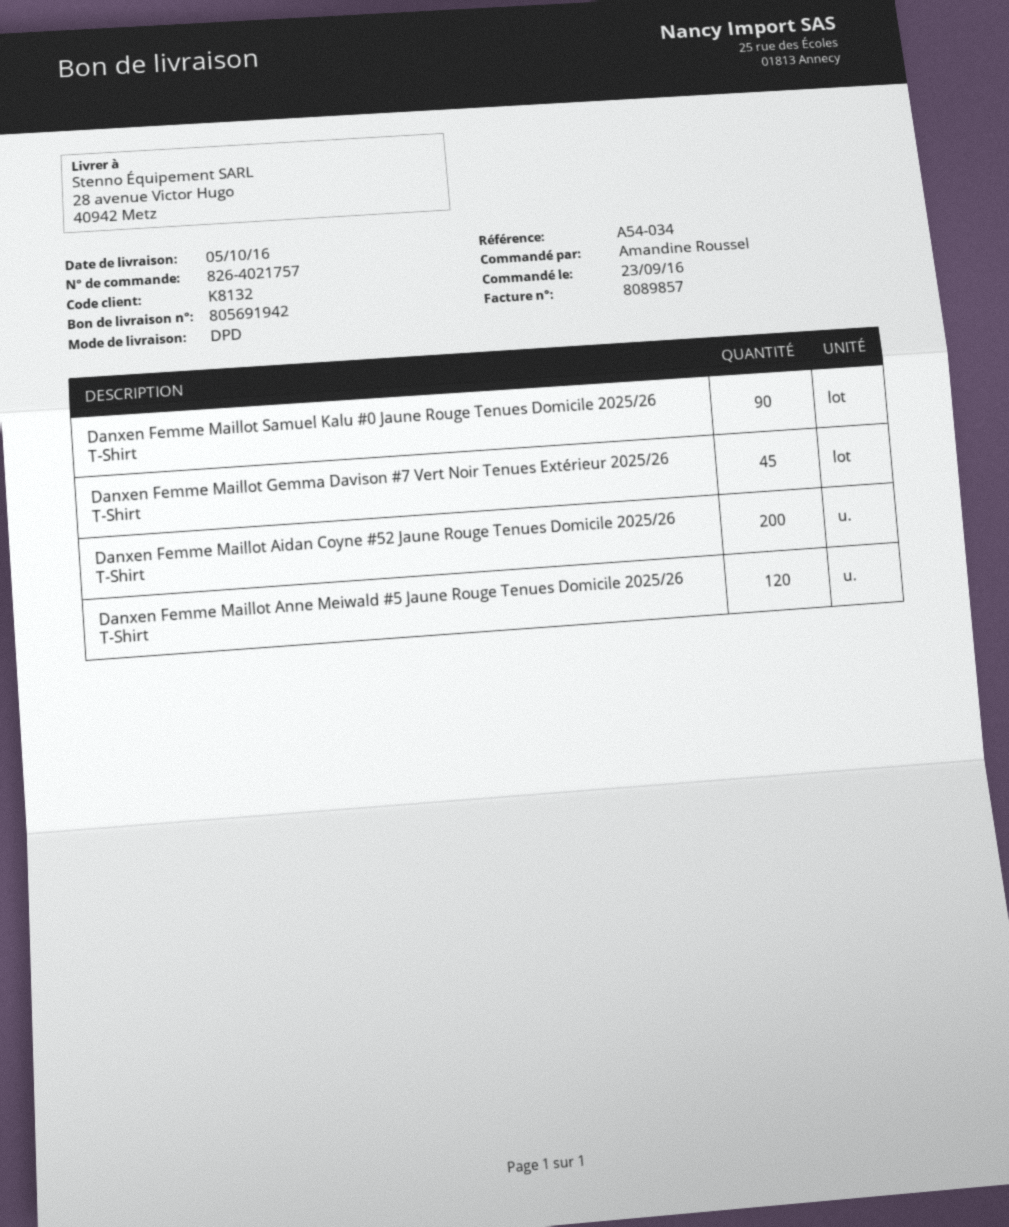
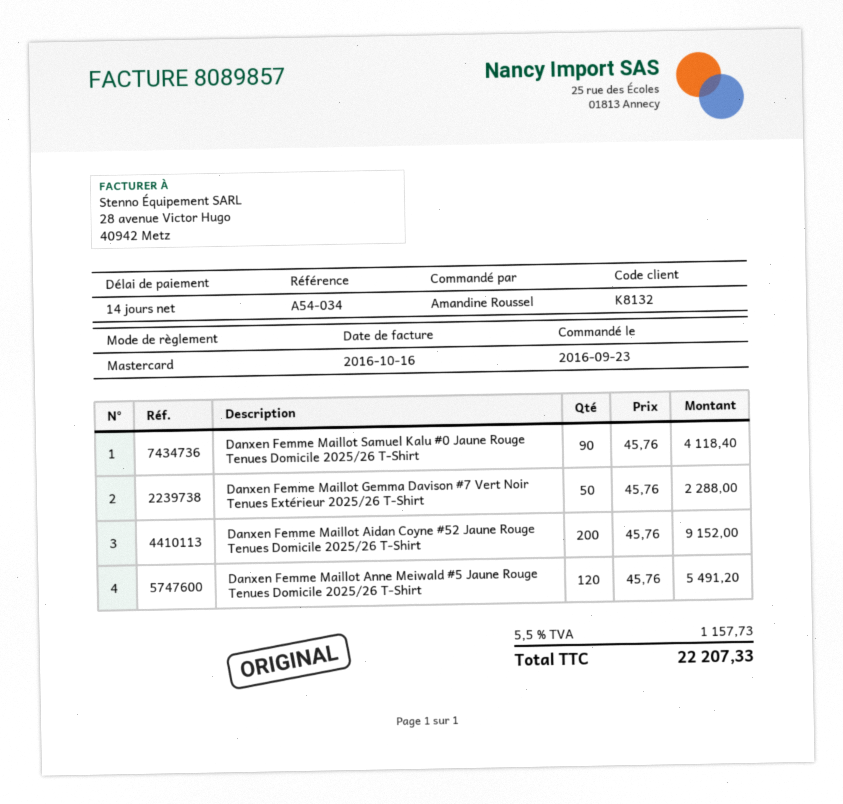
Danxen Femme Maillot Gemma Davison #7 Vert Noir Tenues Extérieur 2025/26 T-Shirt: 45 -> 50

